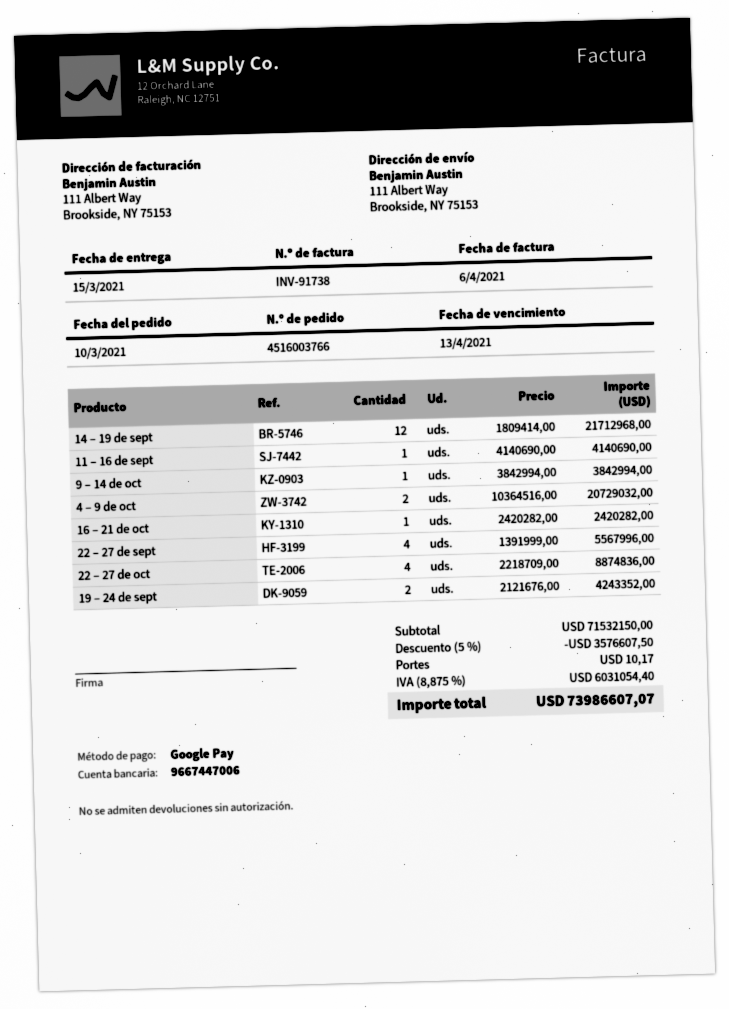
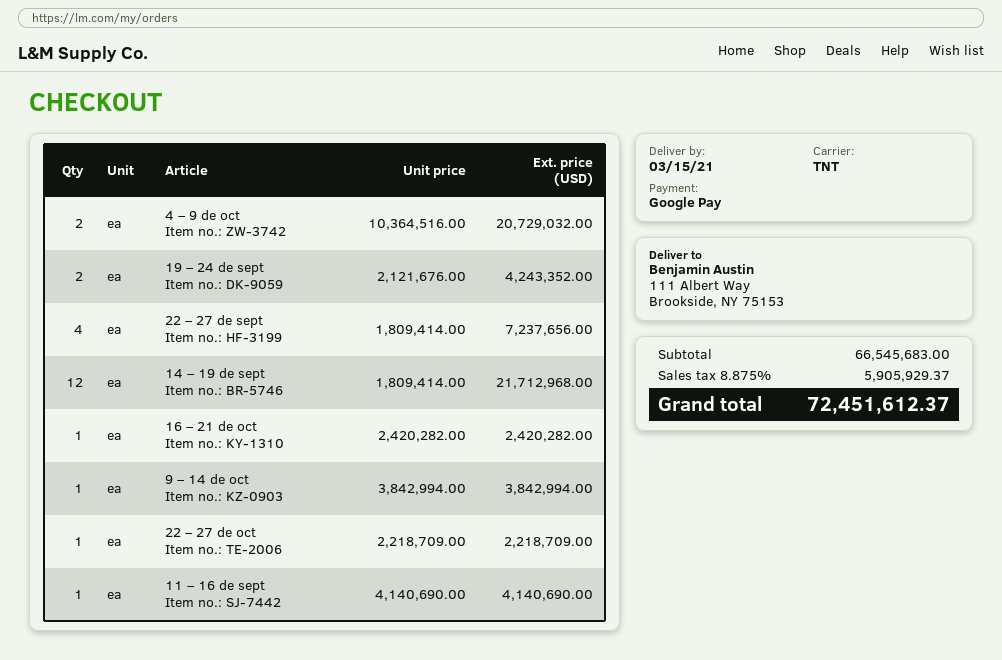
22 – 27 de sept: 4 x 1391999.00 = 5567996.00 -> 4 x 1809414.00 = 7237656.00
22 – 27 de oct: 4 x 2218709.00 = 8874836.00 -> 1 x 2218709.00 = 2218709.00
subtotal: 71532150.00 -> 66545683.00
discount: 5% = 3576607.50 -> none
shipping: 10.17 -> none
tax: 8.875% = 6031054.40 -> 8.875% = 5905929.37
total: 73986607.07 -> 72451612.37

